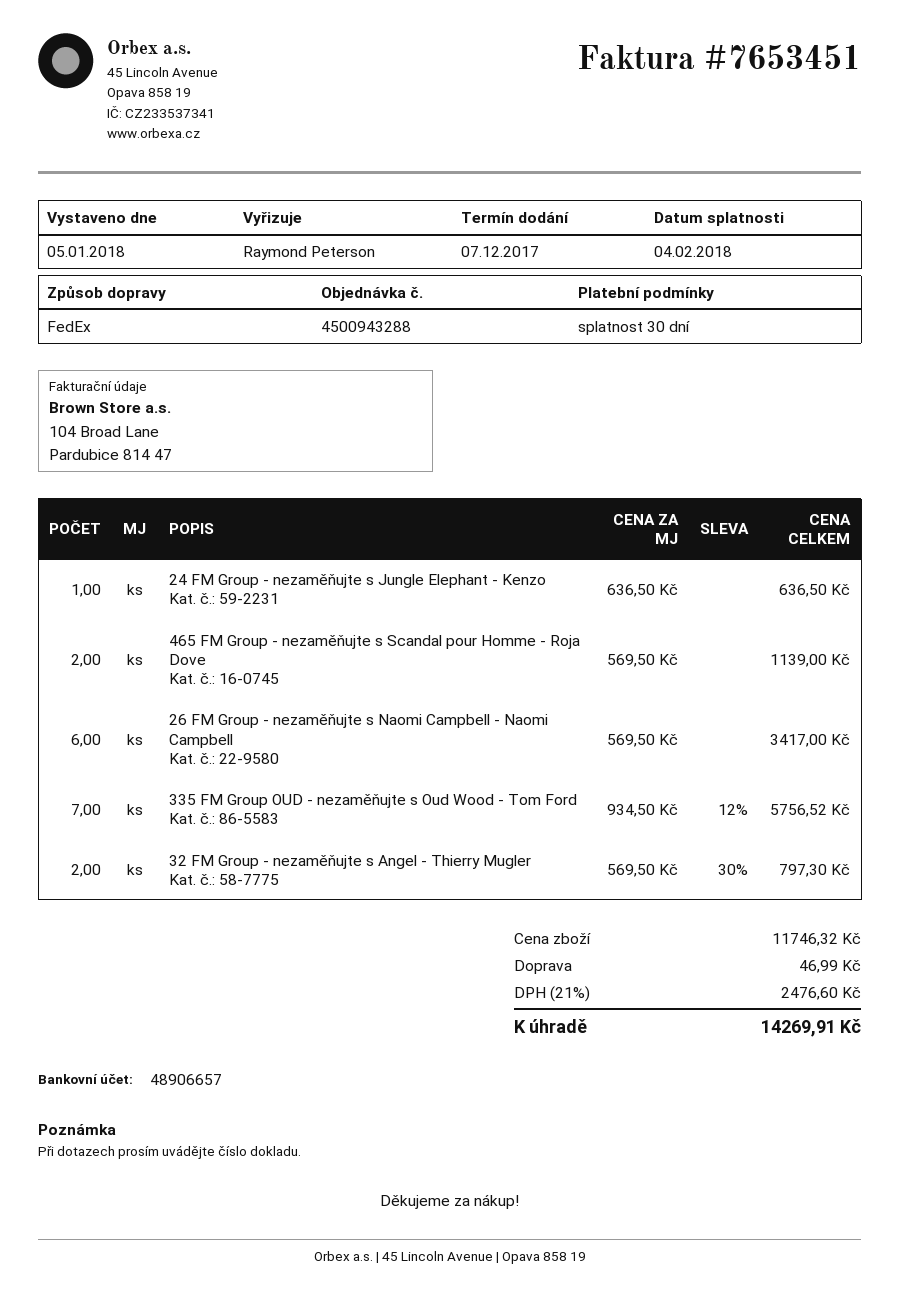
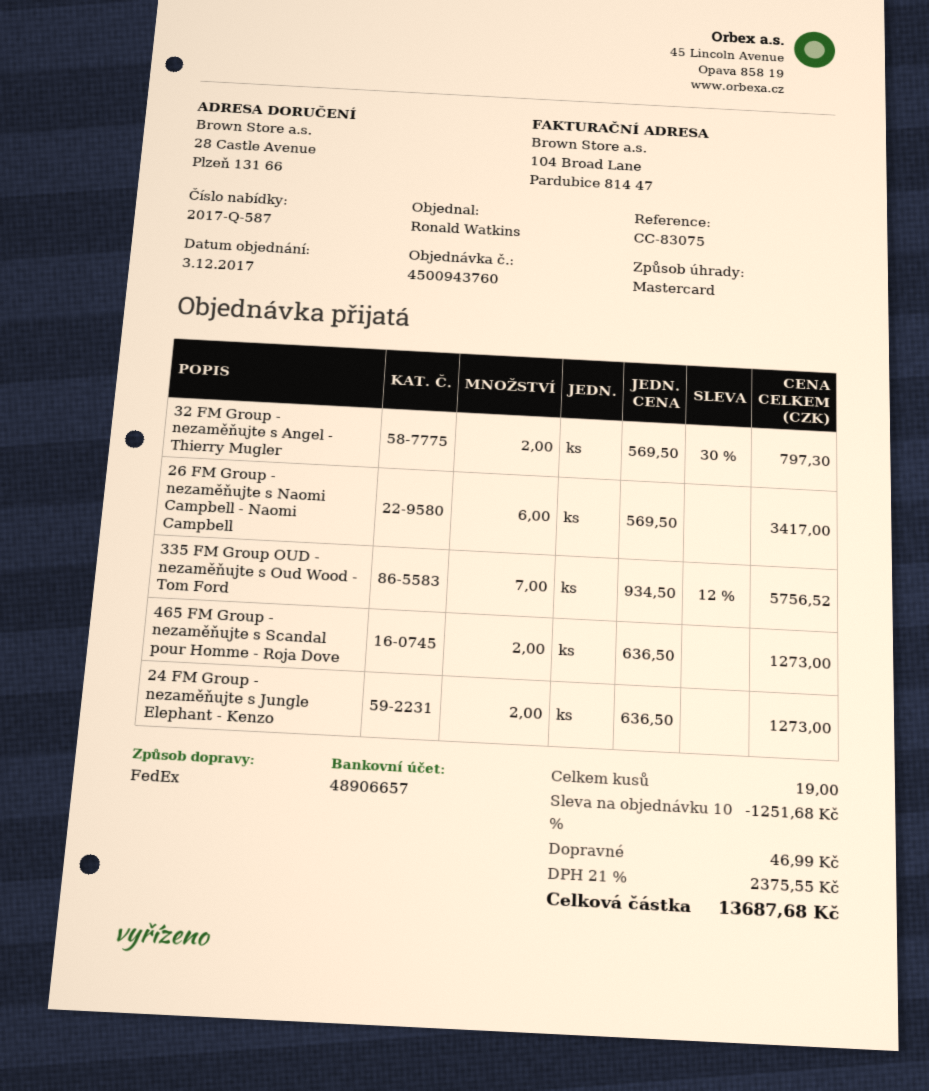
order number: 4500943288 -> 4500943760
24 FM Group - nezaměňujte s Jungle Elephant - Kenzo: 1 x 636.50 = 636.50 -> 2 x 636.50 = 1273.00
465 FM Group - nezaměňujte s Scandal pour Homme - Roja Dove: 2 x 569.50 = 1139.00 -> 2 x 636.50 = 1273.00
discount: none -> 10% = 1251.68
tax: 21% = 2476.60 -> 21% = 2375.55
total: 14269.91 -> 13687.68

